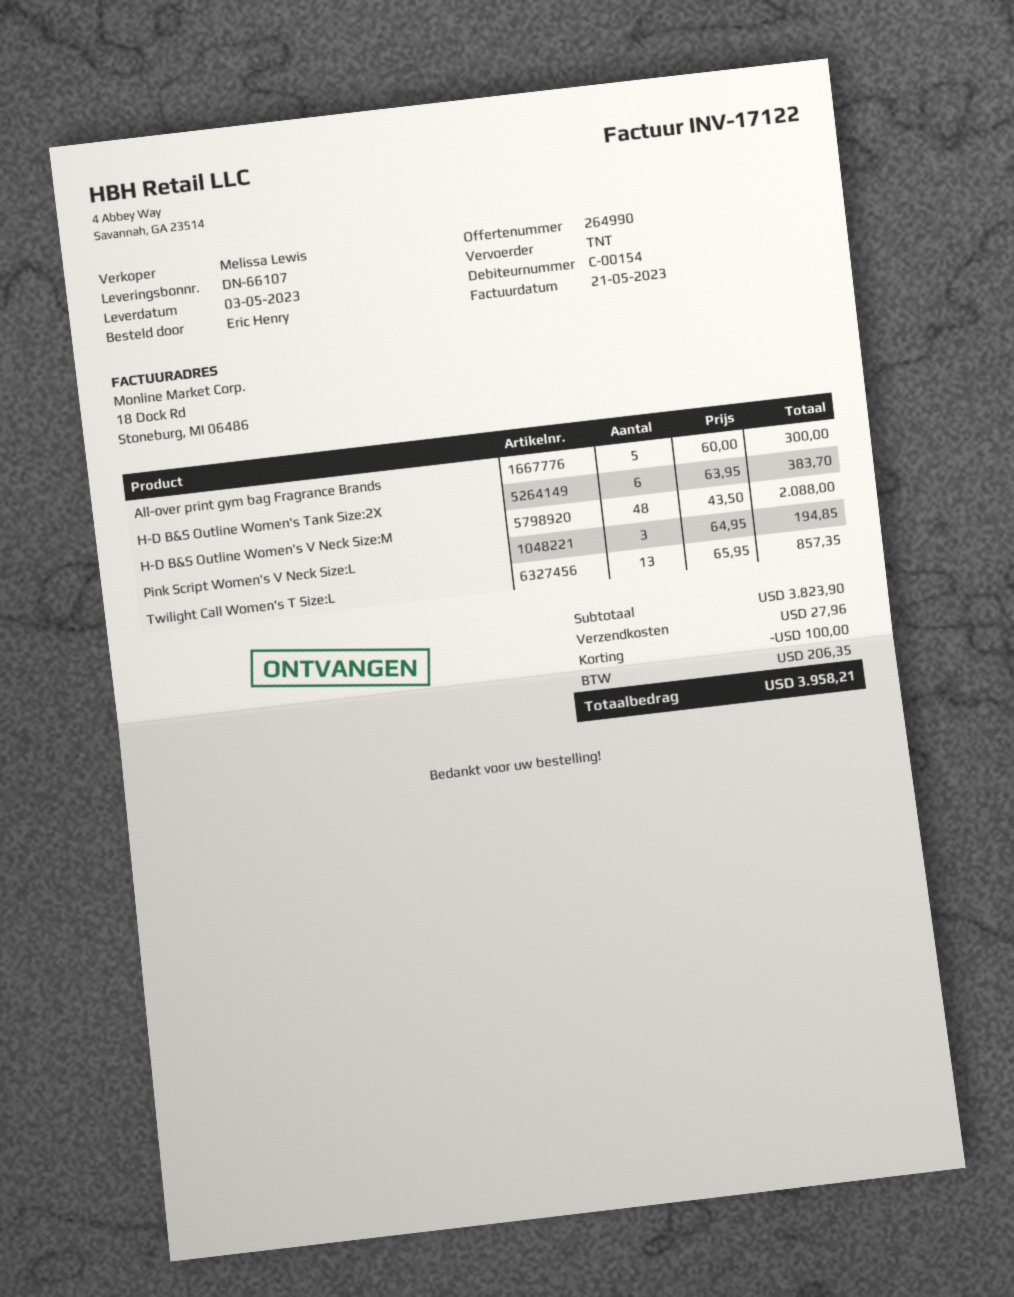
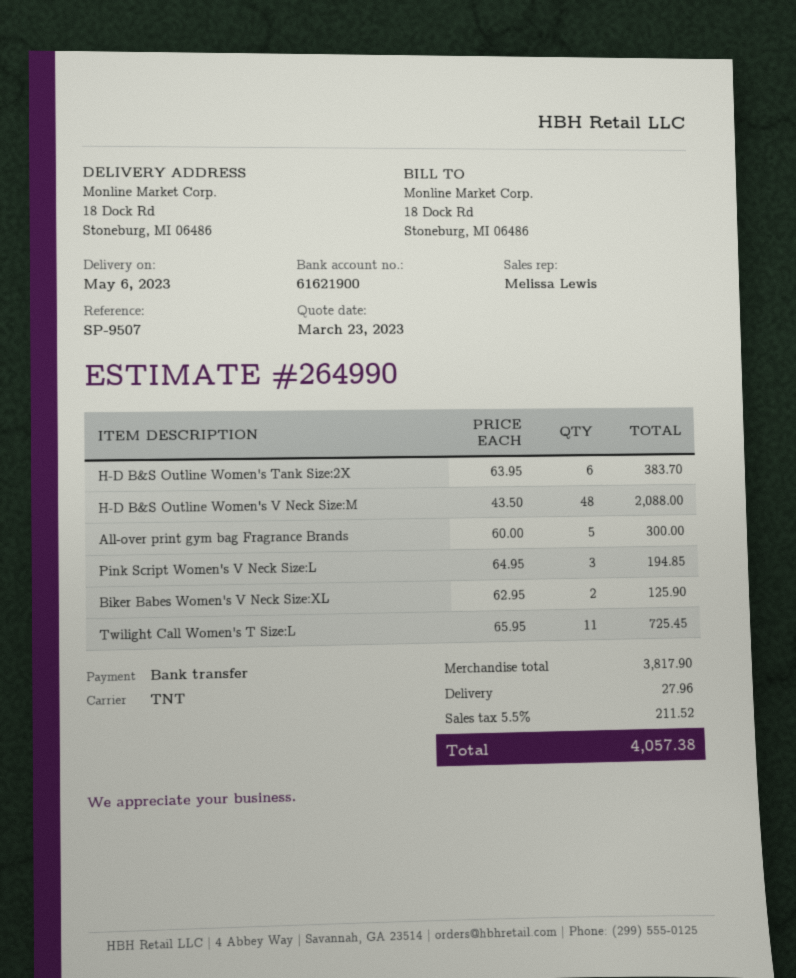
delivery date: 2023-05-03 -> 2023-05-06
Twilight Call Women's T Size:L: 13 x 65.95 = 857.35 -> 11 x 65.95 = 725.45
Biker Babes Women's V Neck Size:XL: none -> 2 x 62.95 = 125.90
subtotal: 3823.90 -> 3817.90
discount: 100.00 -> none
tax: 206.35 -> 211.52
total: 3958.21 -> 4057.38

